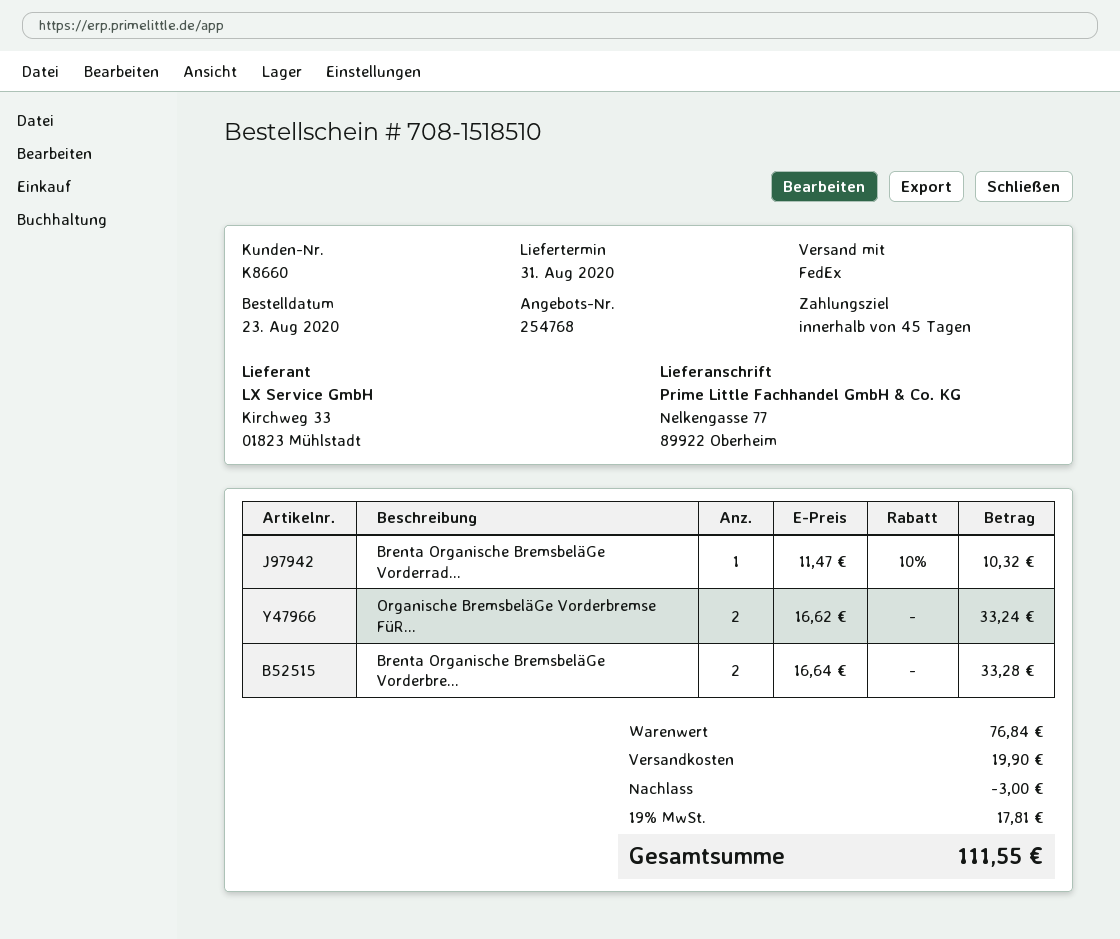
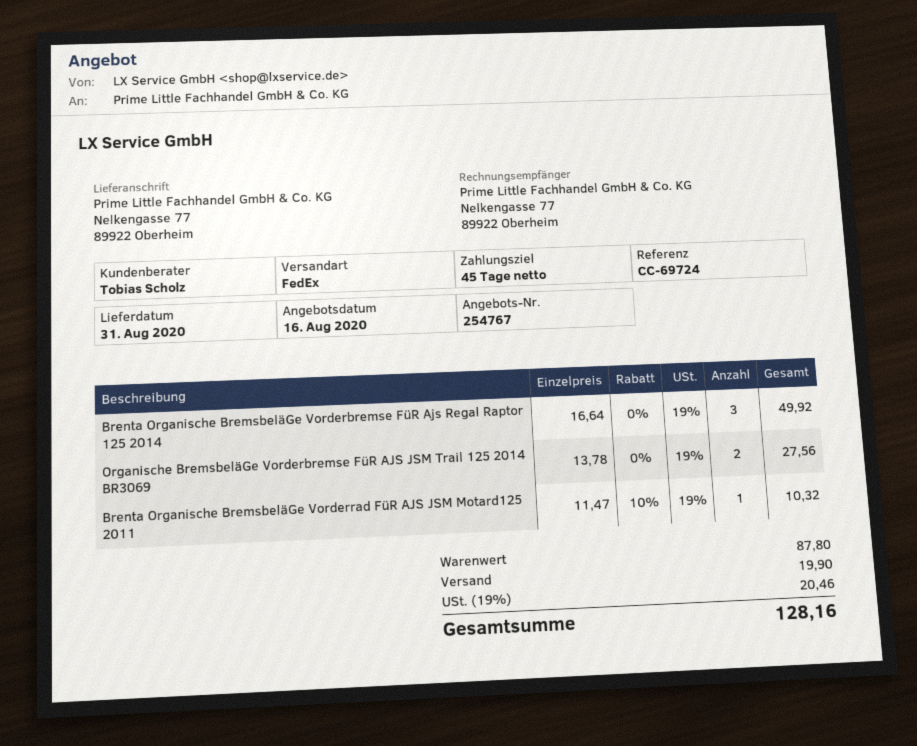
quote number: 254768 -> 254767
Organische BremsbeläGe Vorderbremse FüR...: 2 x 16.62 = 33.24 -> 2 x 13.78 = 27.56
Brenta Organische BremsbeläGe Vorderbre...: 2 x 16.64 = 33.28 -> 3 x 16.64 = 49.92
subtotal: 76.84 -> 87.80
discount: 3.00 -> none
tax: 19% = 17.81 -> 19% = 20.46
total: 111.55 -> 128.16

